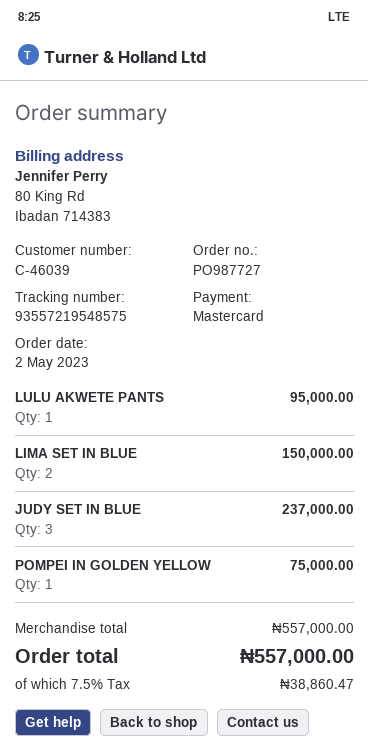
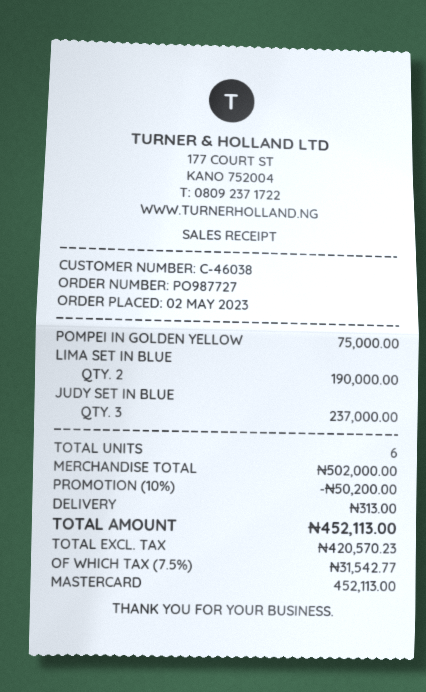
customer number: C-46039 -> C-46038
LULU AKWETE PANTS: 1 for 95000.00 -> none
LIMA SET IN BLUE: 2 for 150000.00 -> 2 for 190000.00
subtotal: 557000.00 -> 502000.00
discount: none -> 10% = 50200.00
shipping: none -> 313.00
tax: 7.5% = 38860.47 -> 7.5% = 31542.77
total: 557000.00 -> 452113.00

